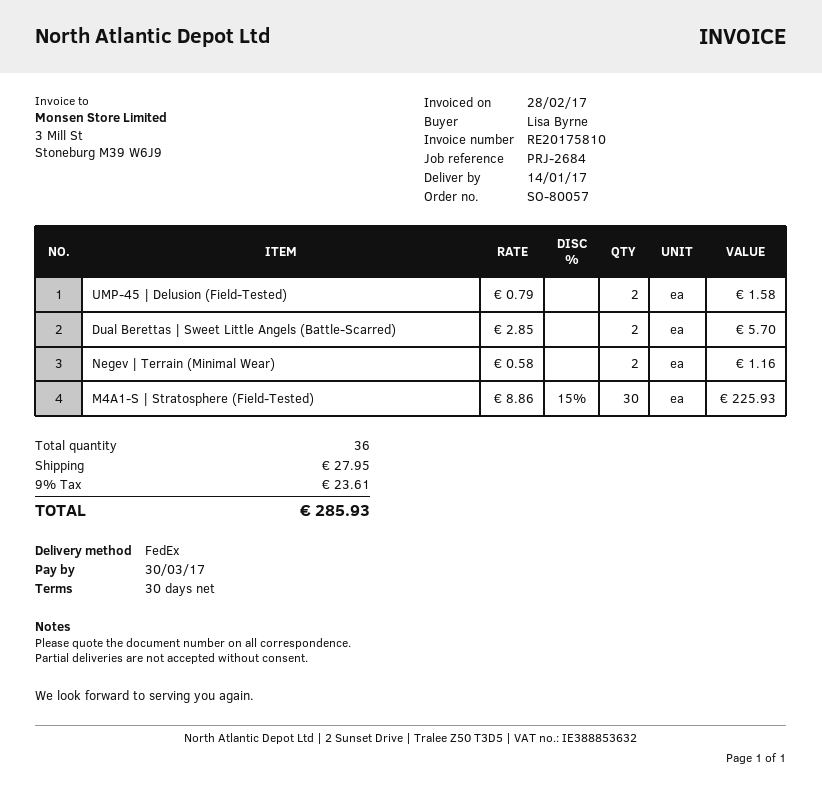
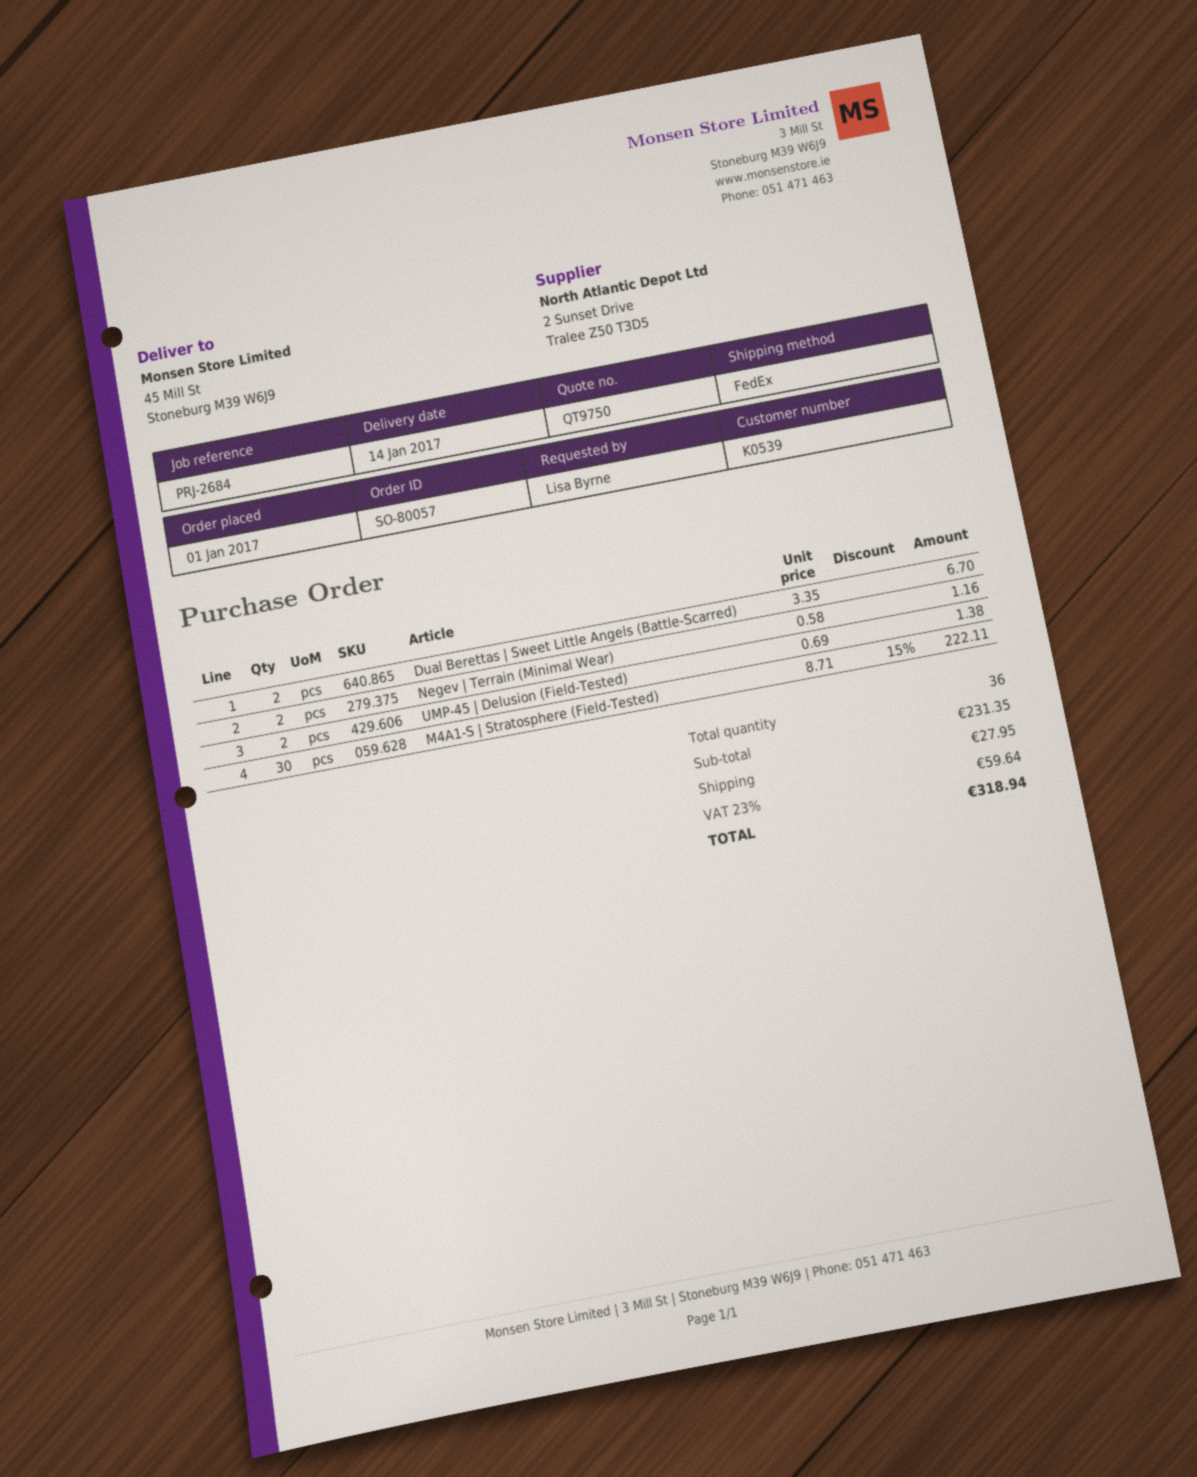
UMP-45 | Delusion (Field-Tested): 2 x 0.79 = 1.58 -> 2 x 0.69 = 1.38
Dual Berettas | Sweet Little Angels (Battle-Scarred): 2 x 2.85 = 5.70 -> 2 x 3.35 = 6.70
M4A1-S | Stratosphere (Field-Tested): 30 x 8.86 - 15% = 225.93 -> 30 x 8.71 - 15% = 222.11
tax: 9% = 23.61 -> 23% = 59.64
total: 285.93 -> 318.94

